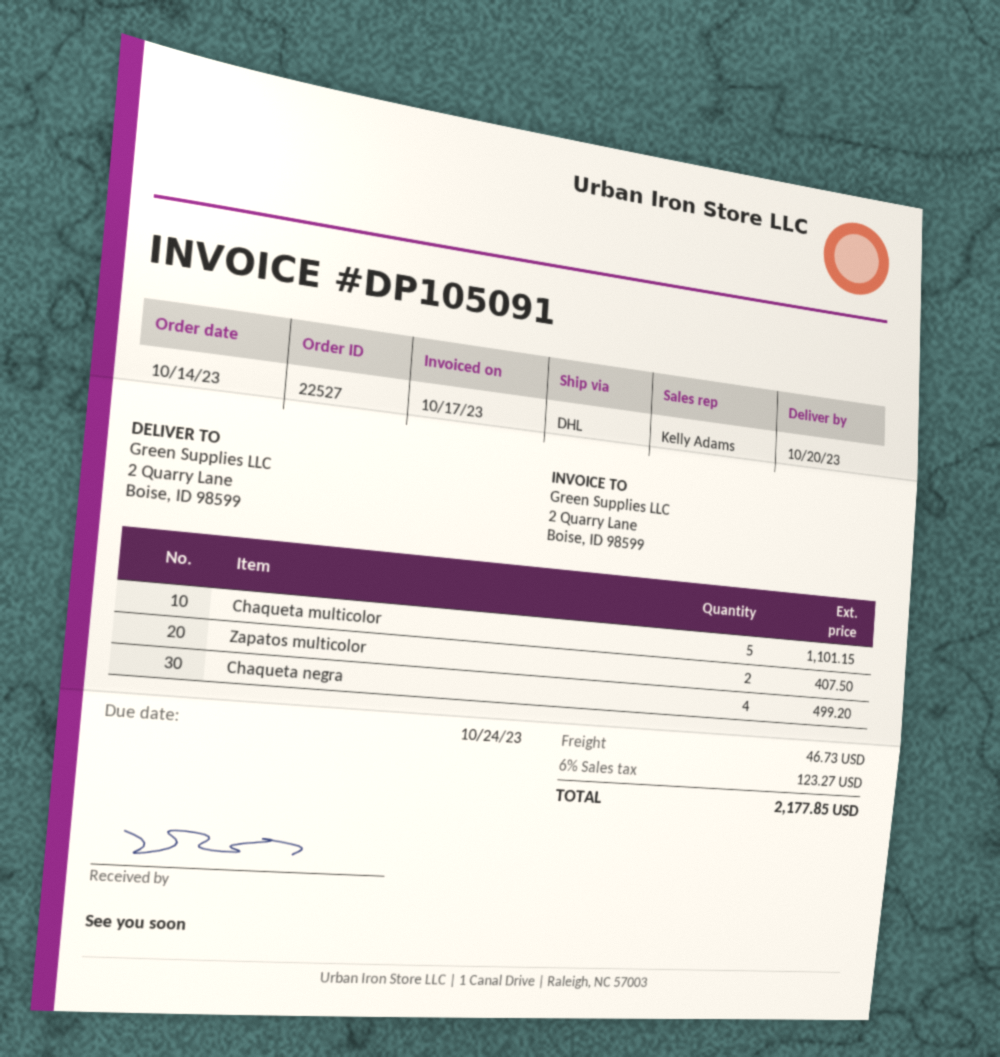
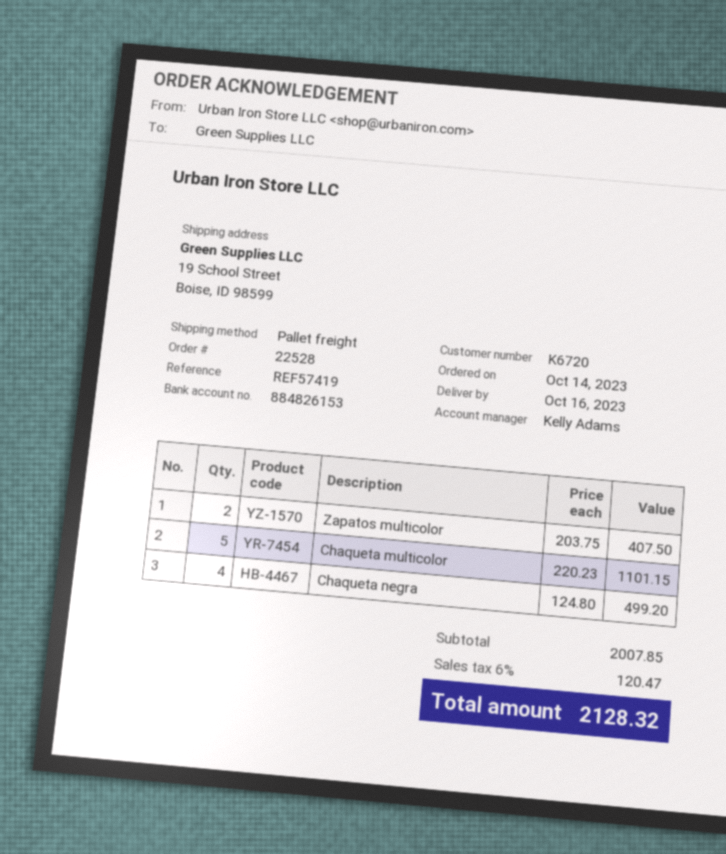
order number: 22527 -> 22528
delivery date: 2023-10-20 -> 2023-10-16
shipping method: DHL -> pallet freight
ship to: 2 Quarry Lane, Boise, ID 98599 -> 19 School Street, Boise, ID 98599
shipping: 46.73 -> none
tax: 6% = 123.27 -> 6% = 120.47
total: 2177.85 -> 2128.32

